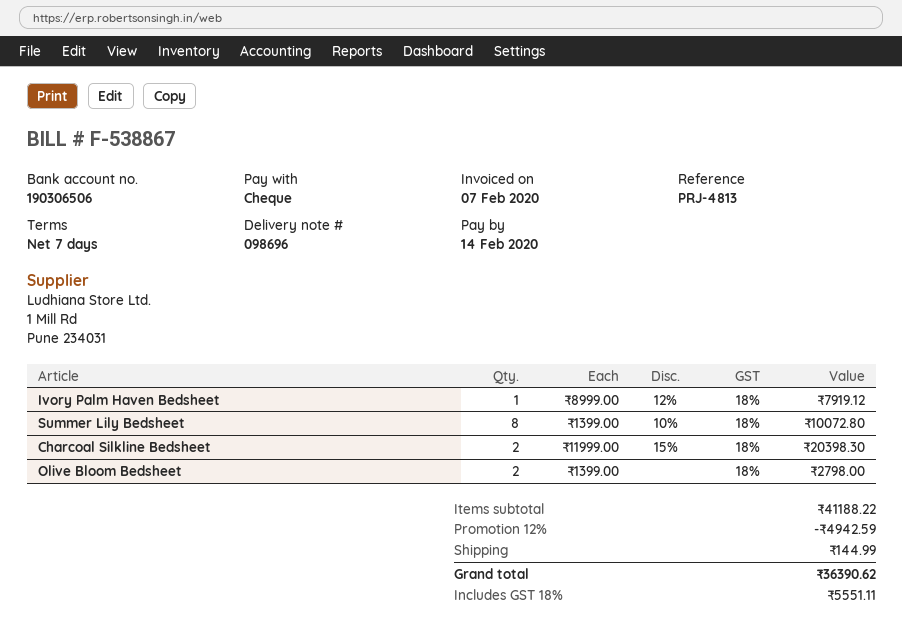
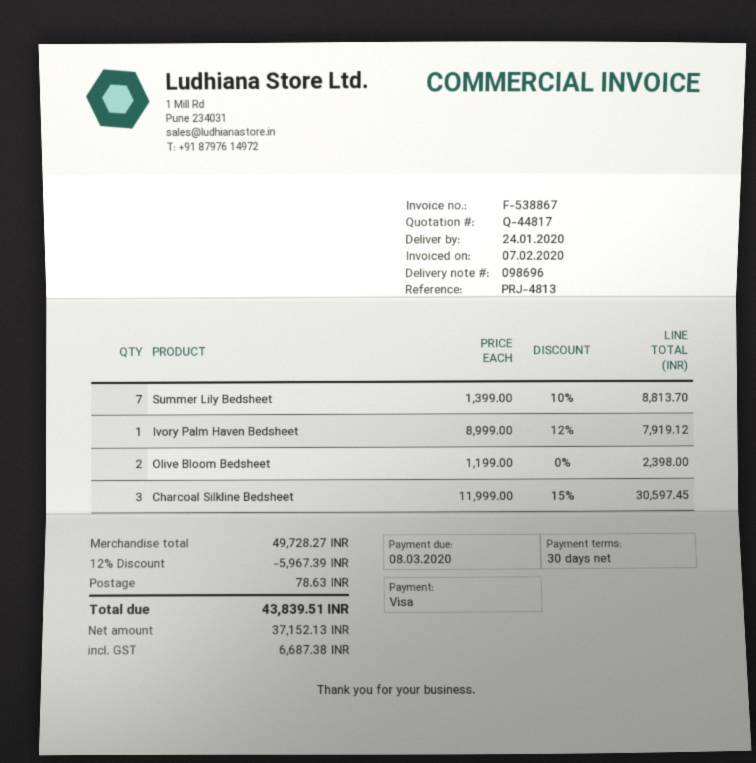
payment terms: 7 days -> 30 days
due date: 2020-02-14 -> 2020-03-08
payment method: cheque -> Visa
Summer Lily Bedsheet: 8 x 1399.00 - 10% = 10072.80 -> 7 x 1399.00 - 10% = 8813.70
Charcoal Silkline Bedsheet: 2 x 11999.00 - 15% = 20398.30 -> 3 x 11999.00 - 15% = 30597.45
Olive Bloom Bedsheet: 2 x 1399.00 = 2798.00 -> 2 x 1199.00 = 2398.00
subtotal: 41188.22 -> 49728.27
discount: 12% = 4942.59 -> 12% = 5967.39
shipping: 144.99 -> 78.63
tax: 5551.11 -> 6687.38
total: 36390.62 -> 43839.51

